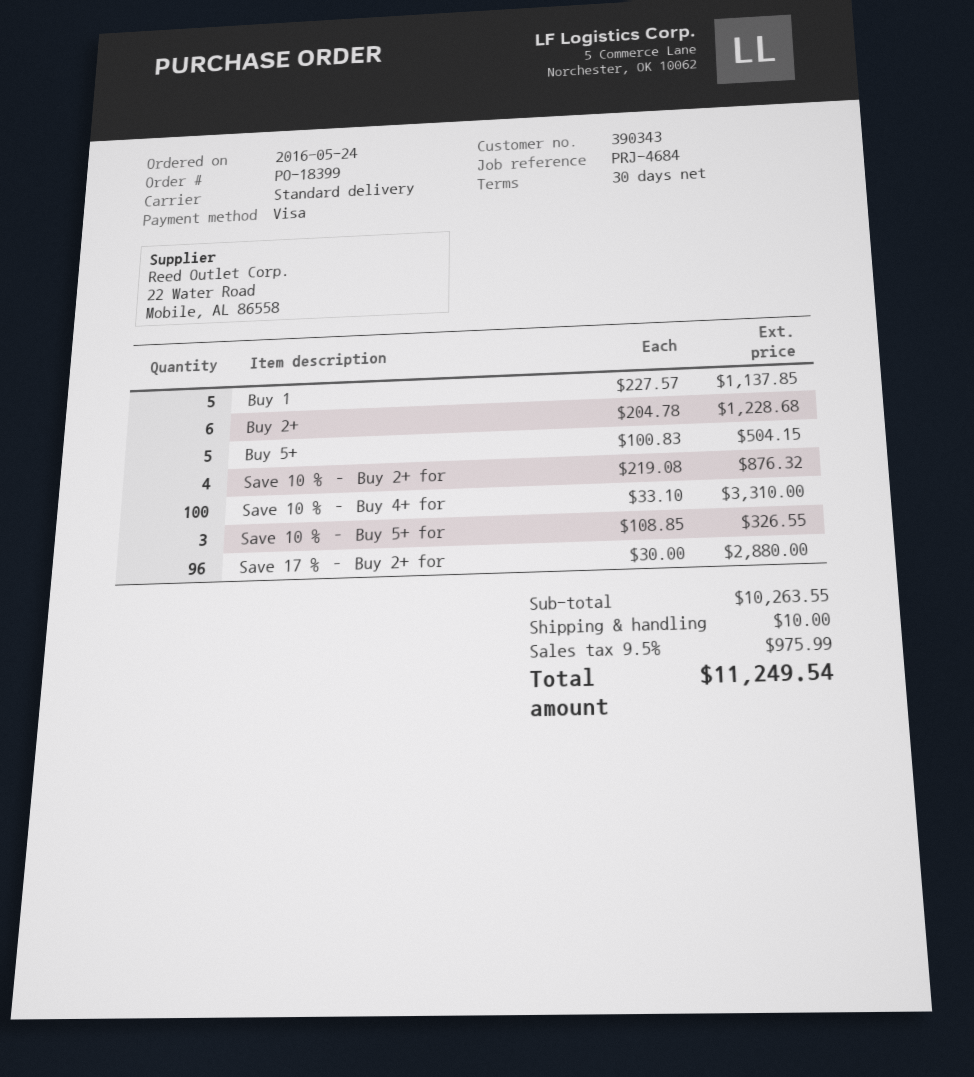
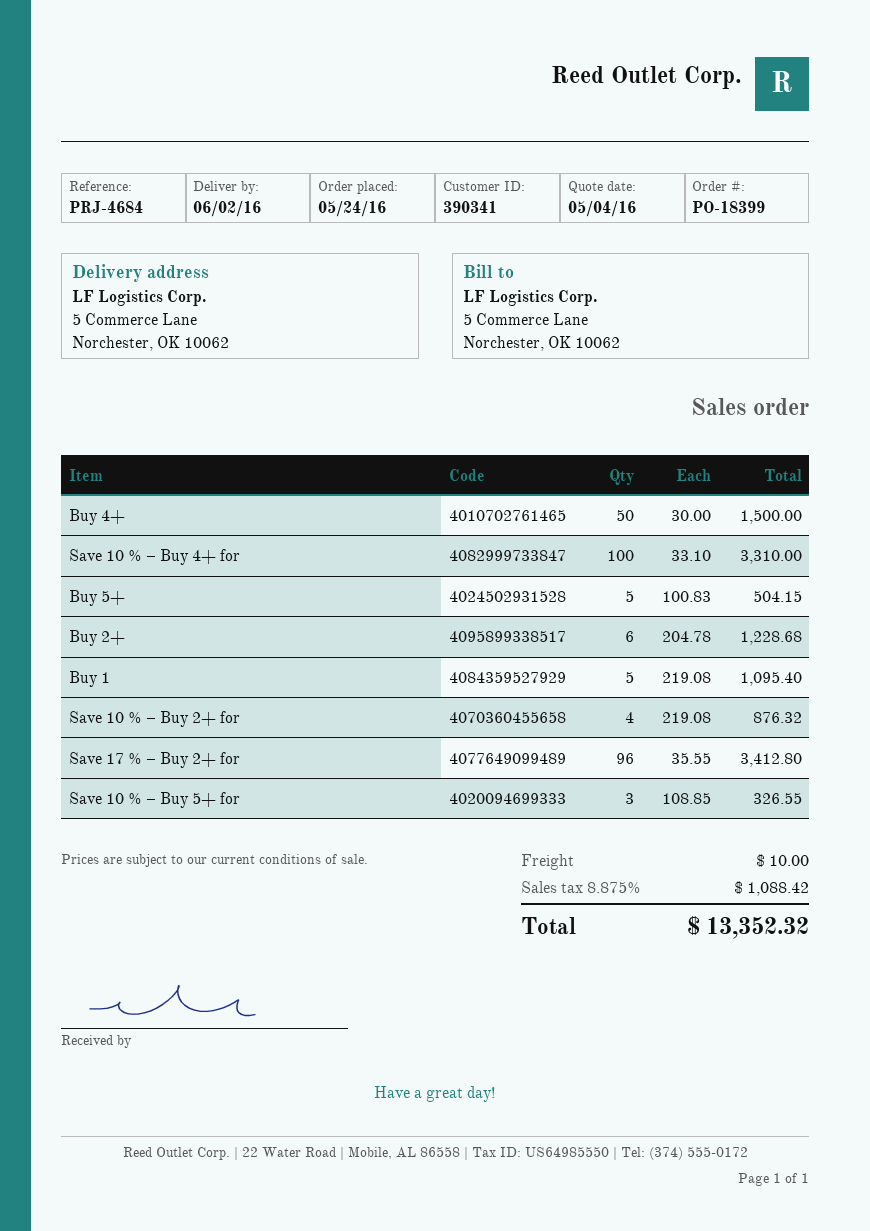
customer number: 390343 -> 390341
Buy 1: 5 x 227.57 = 1137.85 -> 5 x 219.08 = 1095.40
Save 17 % – Buy 2+ for: 96 x 30.00 = 2880.00 -> 96 x 35.55 = 3412.80
Buy 4+: none -> 50 x 30.00 = 1500.00
tax: 9.5% = 975.99 -> 8.875% = 1088.42
total: 11249.54 -> 13352.32

